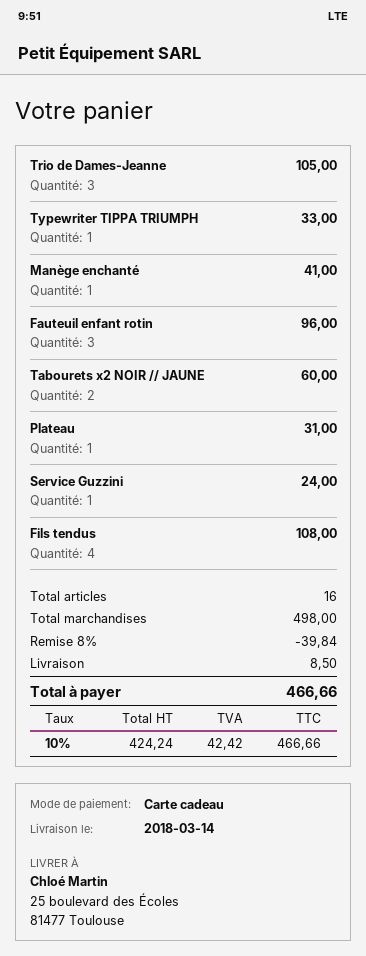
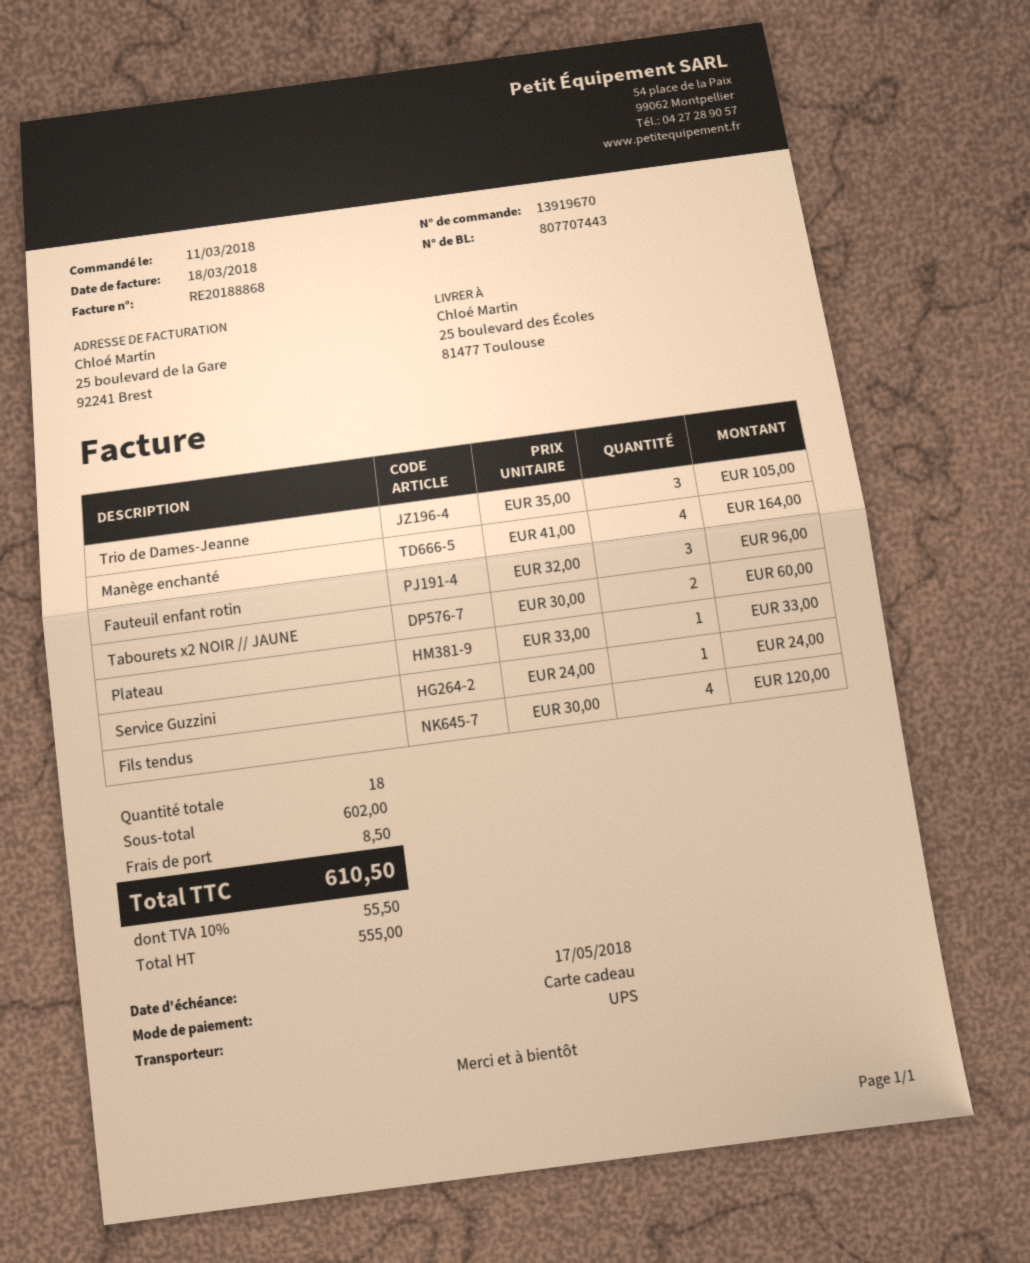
Typewriter TIPPA TRIUMPH: 1 for 33.00 -> none
Manège enchanté: 1 for 41.00 -> 4 for 164.00
Plateau: 1 for 31.00 -> 1 for 33.00
Fils tendus: 4 for 108.00 -> 4 for 120.00
total quantity: 16 -> 18
subtotal: 498.00 -> 602.00
discount: 8% = 39.84 -> none
net: 424.24 -> 555.00
tax: 10% = 42.42 -> 10% = 55.50
total: 466.66 -> 610.50

